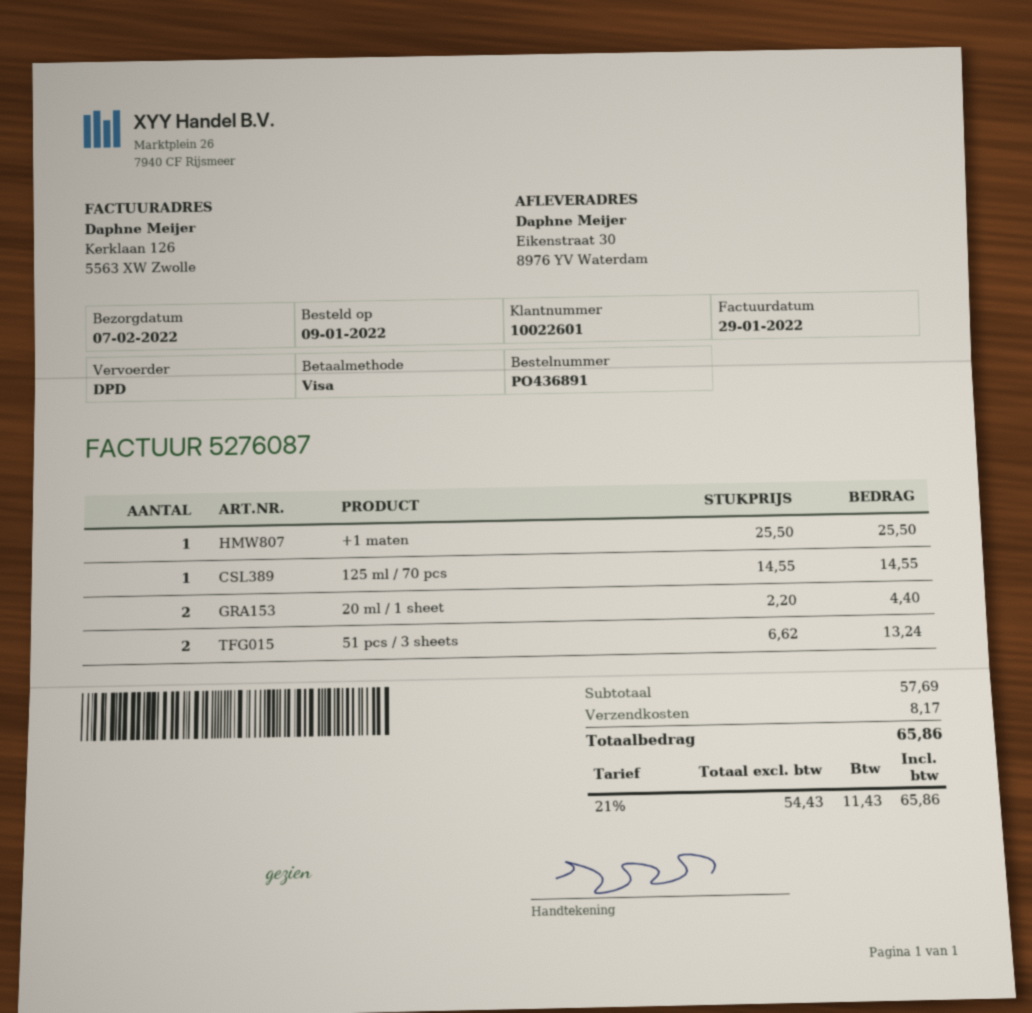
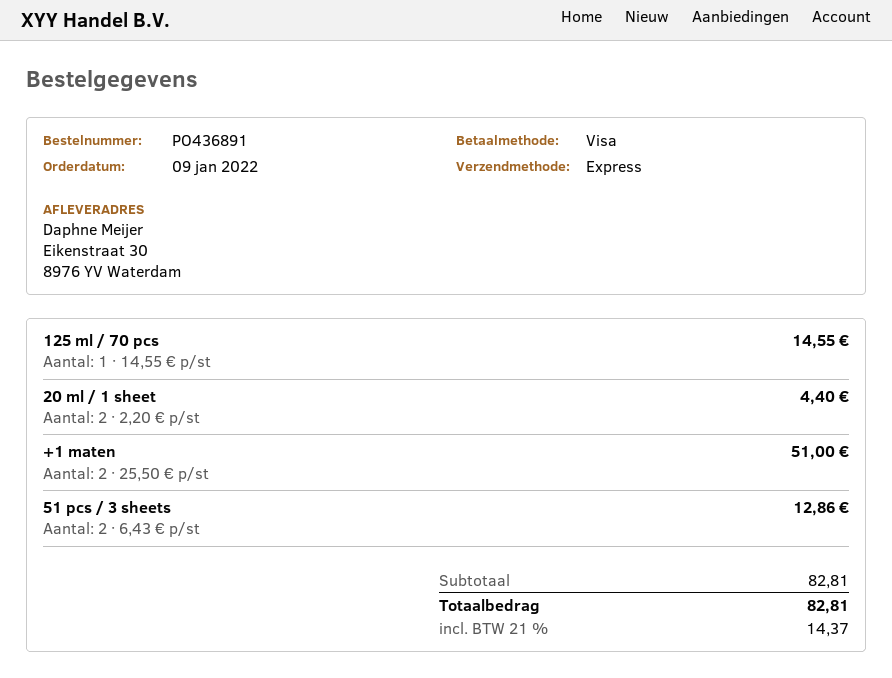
shipping method: DPD -> express
+1 maten: 1 x 25.50 = 25.50 -> 2 x 25.50 = 51.00
51 pcs / 3 sheets: 2 x 6.62 = 13.24 -> 2 x 6.43 = 12.86
subtotal: 57.69 -> 82.81
shipping: 8.17 -> none
tax: 21% = 11.43 -> 21% = 14.37
total: 65.86 -> 82.81

